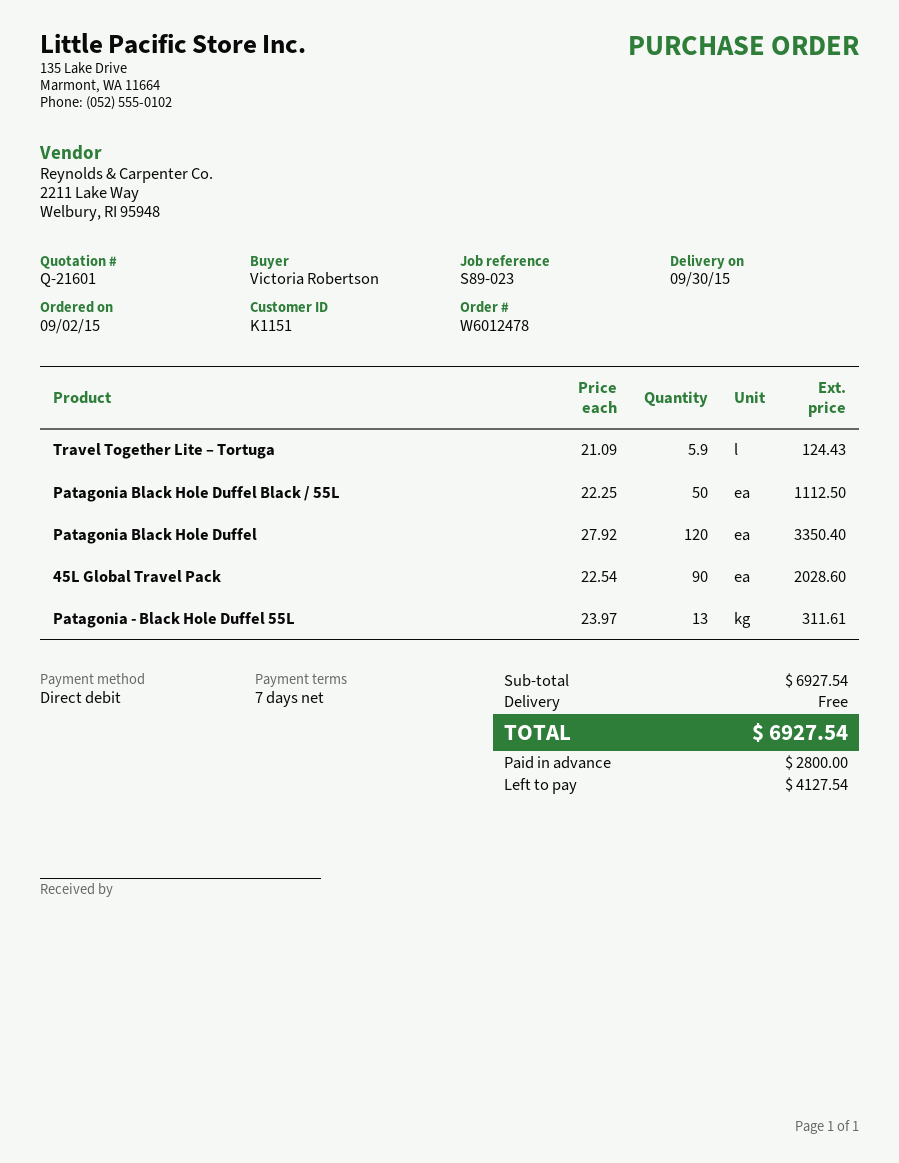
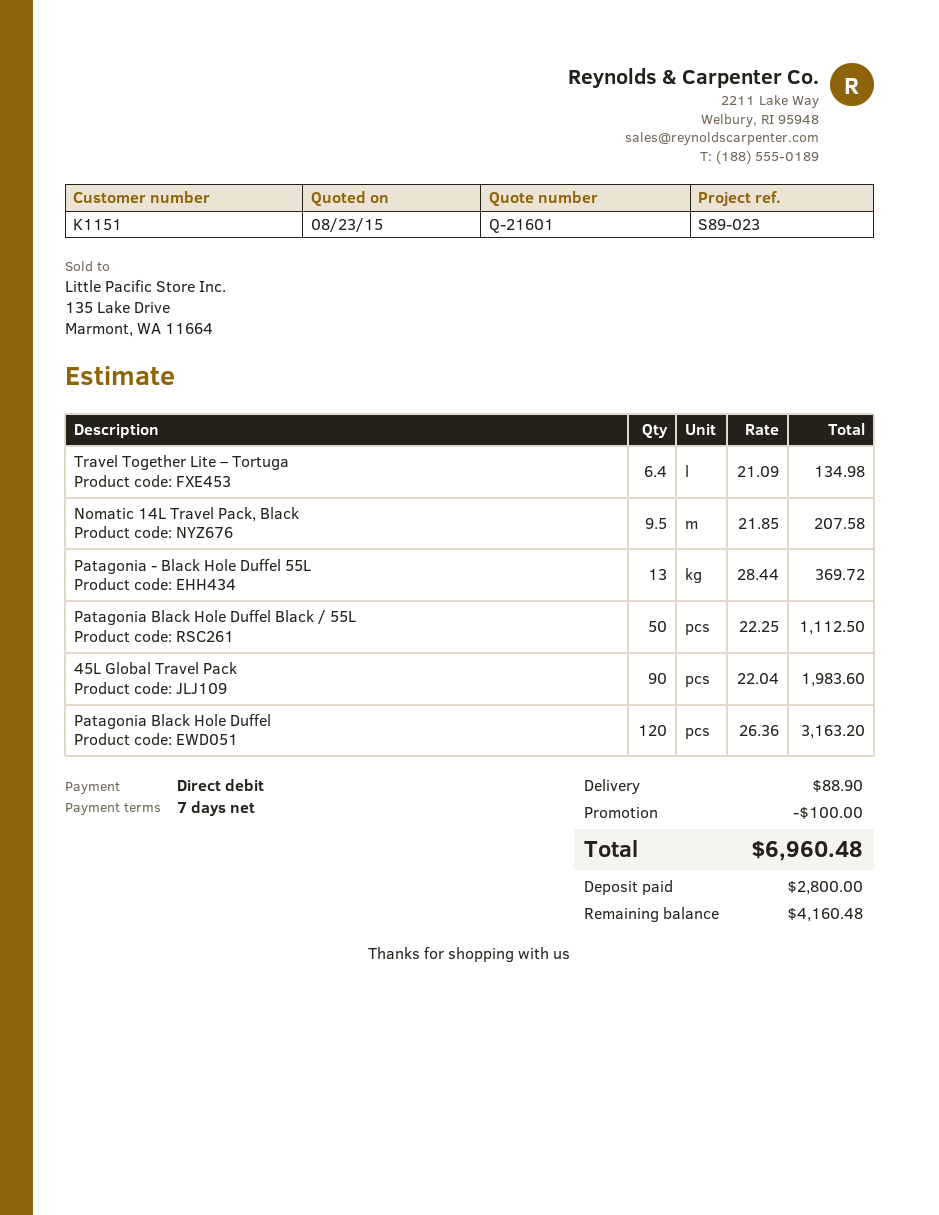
Travel Together Lite – Tortuga: 5.9 x 21.09 = 124.43 -> 6.4 x 21.09 = 134.98
Patagonia Black Hole Duffel: 120 x 27.92 = 3350.40 -> 120 x 26.36 = 3163.20
45L Global Travel Pack: 90 x 22.54 = 2028.60 -> 90 x 22.04 = 1983.60
Patagonia - Black Hole Duffel 55L: 13 x 23.97 = 311.61 -> 13 x 28.44 = 369.72
Nomatic 14L Travel Pack, Black: none -> 9.5 x 21.85 = 207.58
discount: none -> 100.00
shipping: 0.00 -> 88.90
total: 6927.54 -> 6960.48
balance: 4127.54 -> 4160.48

